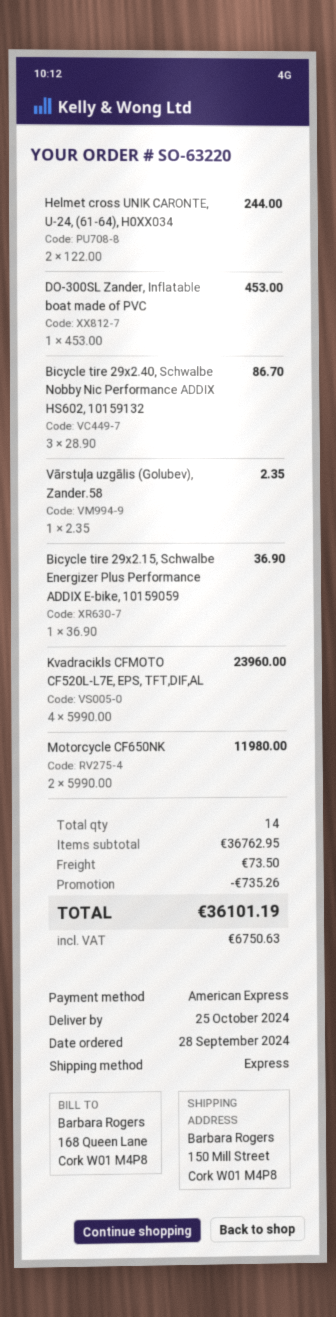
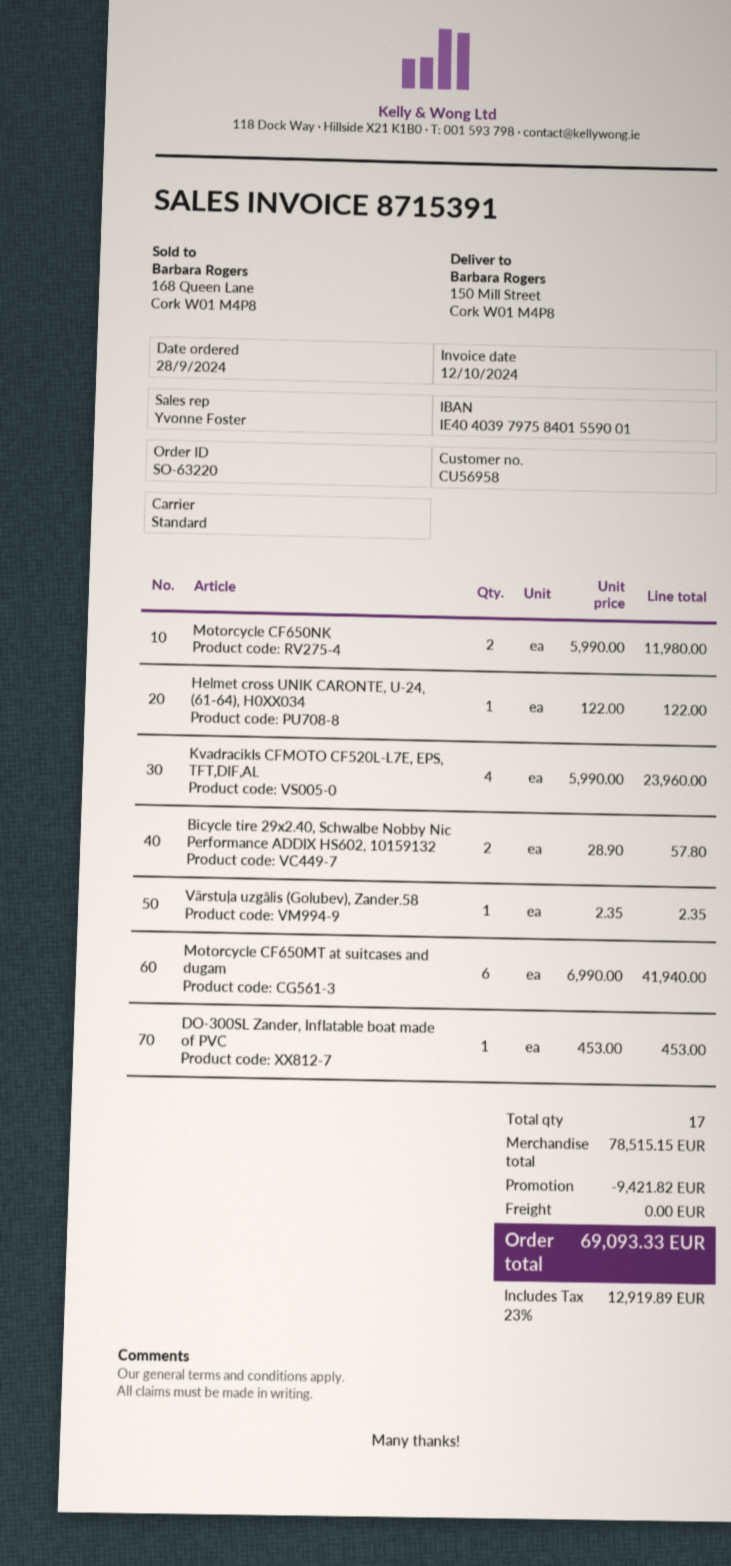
shipping method: express -> standard
Helmet cross UNIK CARONTE, U-24, (61-64), H0XX034: 2 x 122.00 = 244.00 -> 1 x 122.00 = 122.00
Bicycle tire 29x2.40, Schwalbe Nobby Nic Performance ADDIX HS602, 10159132: 3 x 28.90 = 86.70 -> 2 x 28.90 = 57.80
Bicycle tire 29x2.15, Schwalbe Energizer Plus Performance ADDIX E-bike, 10159059: 1 x 36.90 = 36.90 -> none
Motorcycle CF650MT at suitcases and dugam: none -> 6 x 6990.00 = 41940.00
total quantity: 14 -> 17
subtotal: 36762.95 -> 78515.15
discount: 735.26 -> 9421.82
shipping: 73.50 -> 0.00
tax: 6750.63 -> 12919.89
total: 36101.19 -> 69093.33

